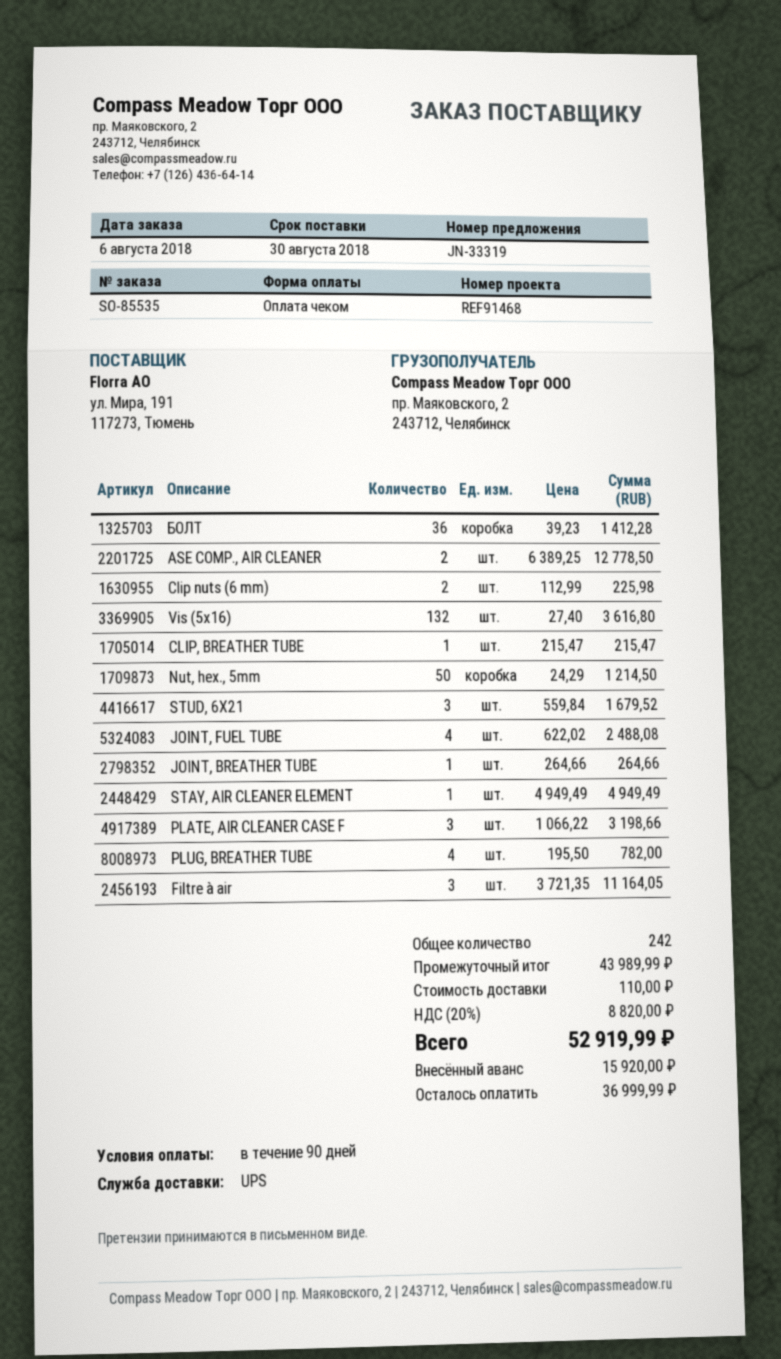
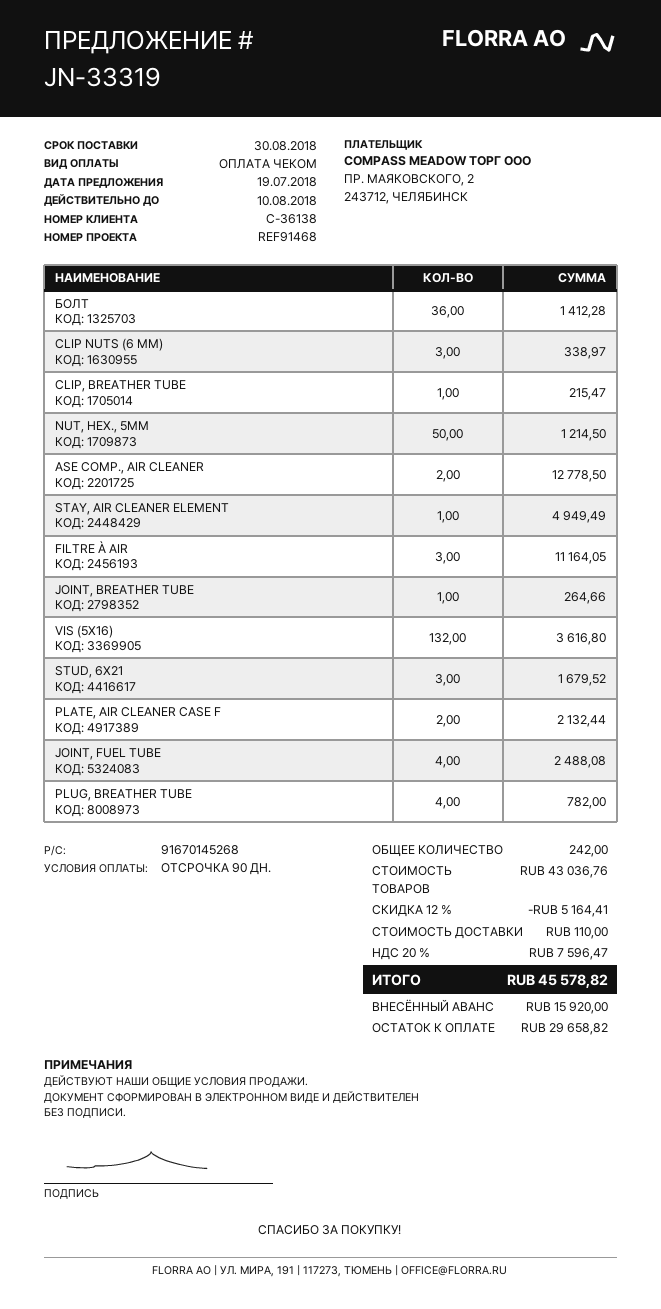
Clip nuts (6 mm): 2 for 225.98 -> 3 for 338.97
PLATE, AIR CLEANER CASE F: 3 for 3198.66 -> 2 for 2132.44
subtotal: 43989.99 -> 43036.76
discount: none -> 12% = 5164.41
tax: 20% = 8820.00 -> 20% = 7596.47
total: 52919.99 -> 45578.82
balance: 36999.99 -> 29658.82

